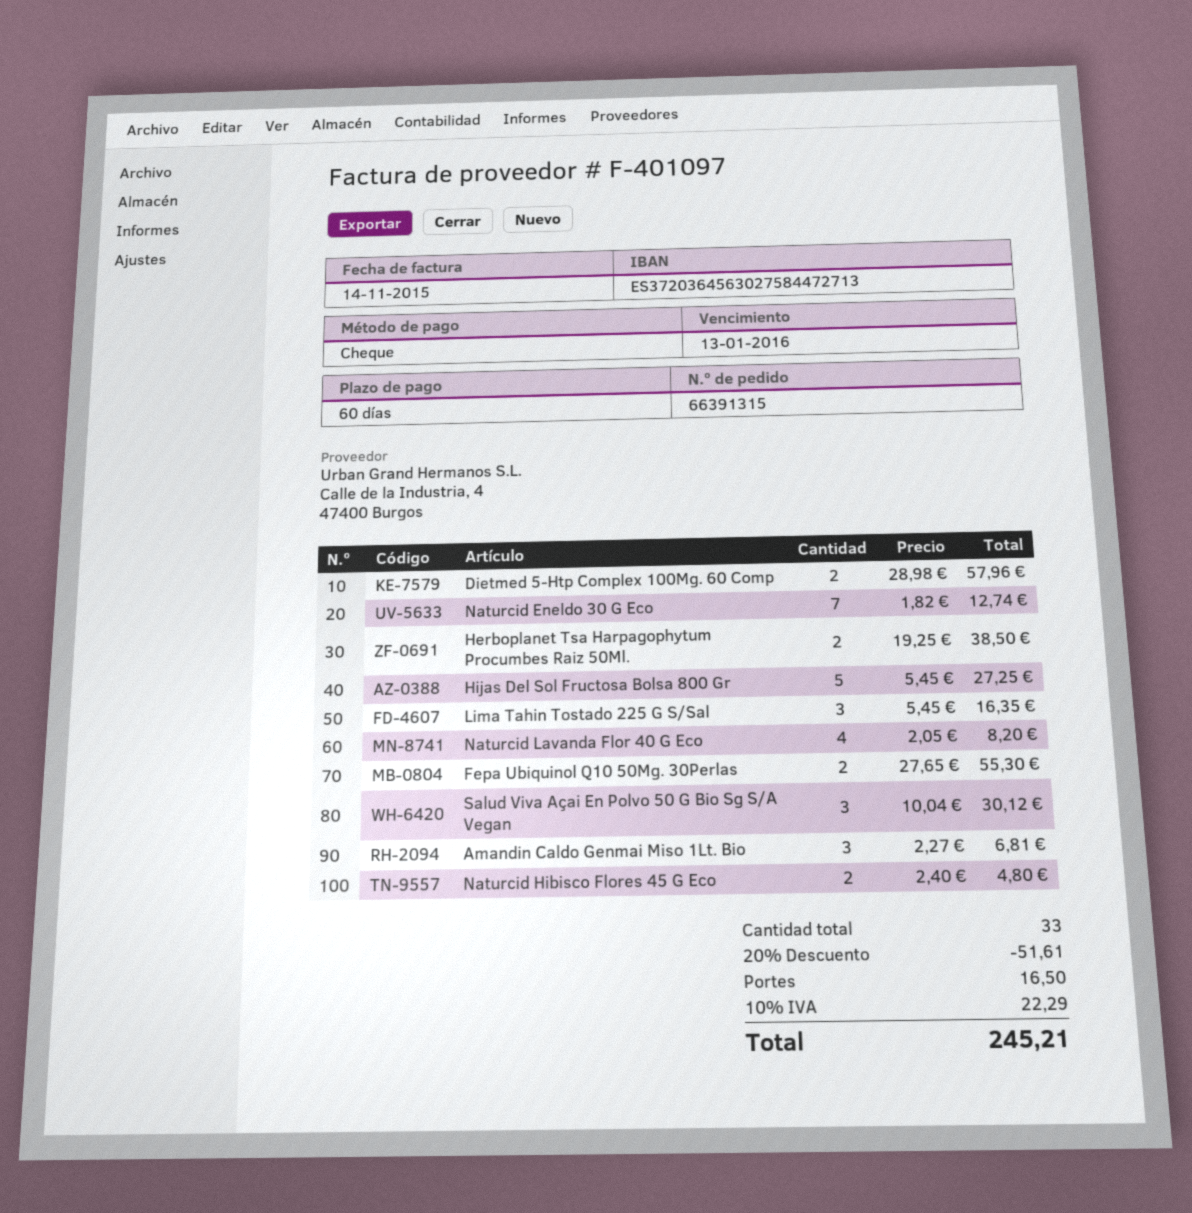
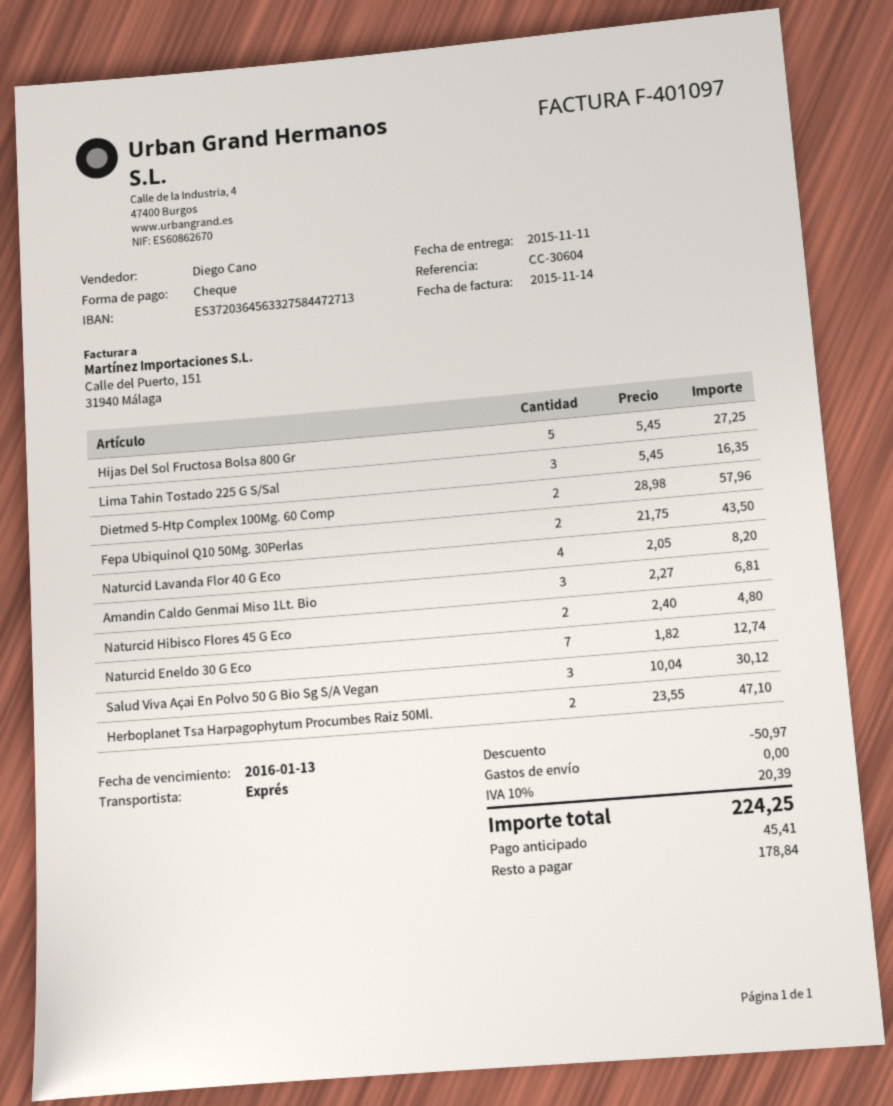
bank account: ES3720364563027584472713 -> ES3720364563327584472713
Herboplanet Tsa Harpagophytum Procumbes Raiz 50Ml.: 2 x 19.25 = 38.50 -> 2 x 23.55 = 47.10
Fepa Ubiquinol Q10 50Mg. 30Perlas: 2 x 27.65 = 55.30 -> 2 x 21.75 = 43.50
discount: 51.61 -> 50.97
shipping: 16.50 -> 0.00
tax: 10% = 22.29 -> 10% = 20.39
total: 245.21 -> 224.25

